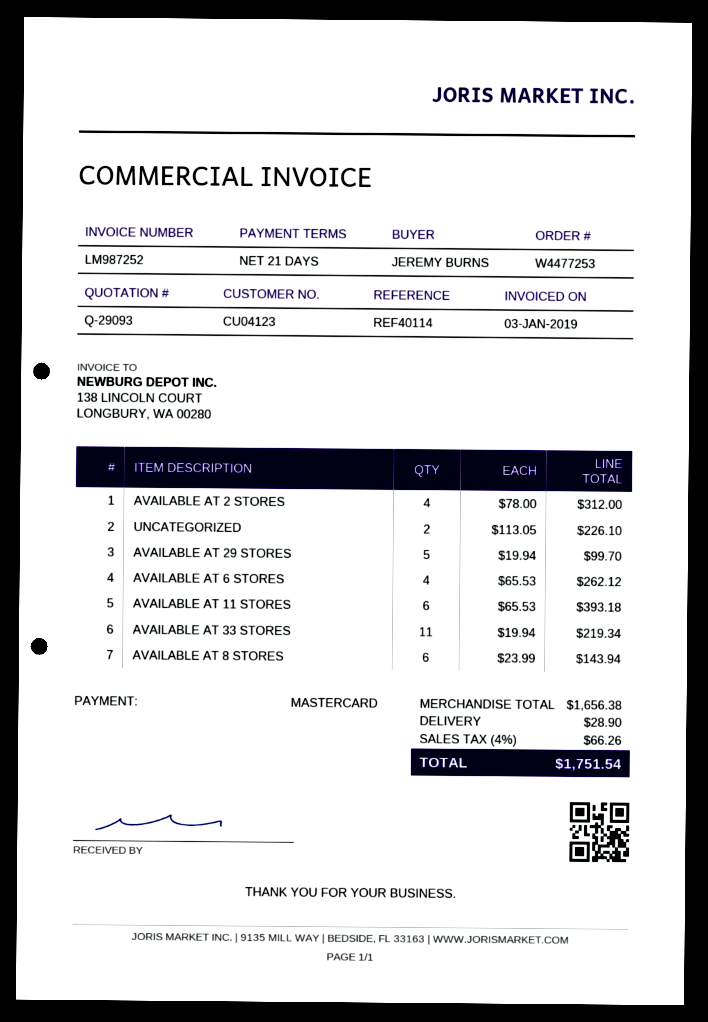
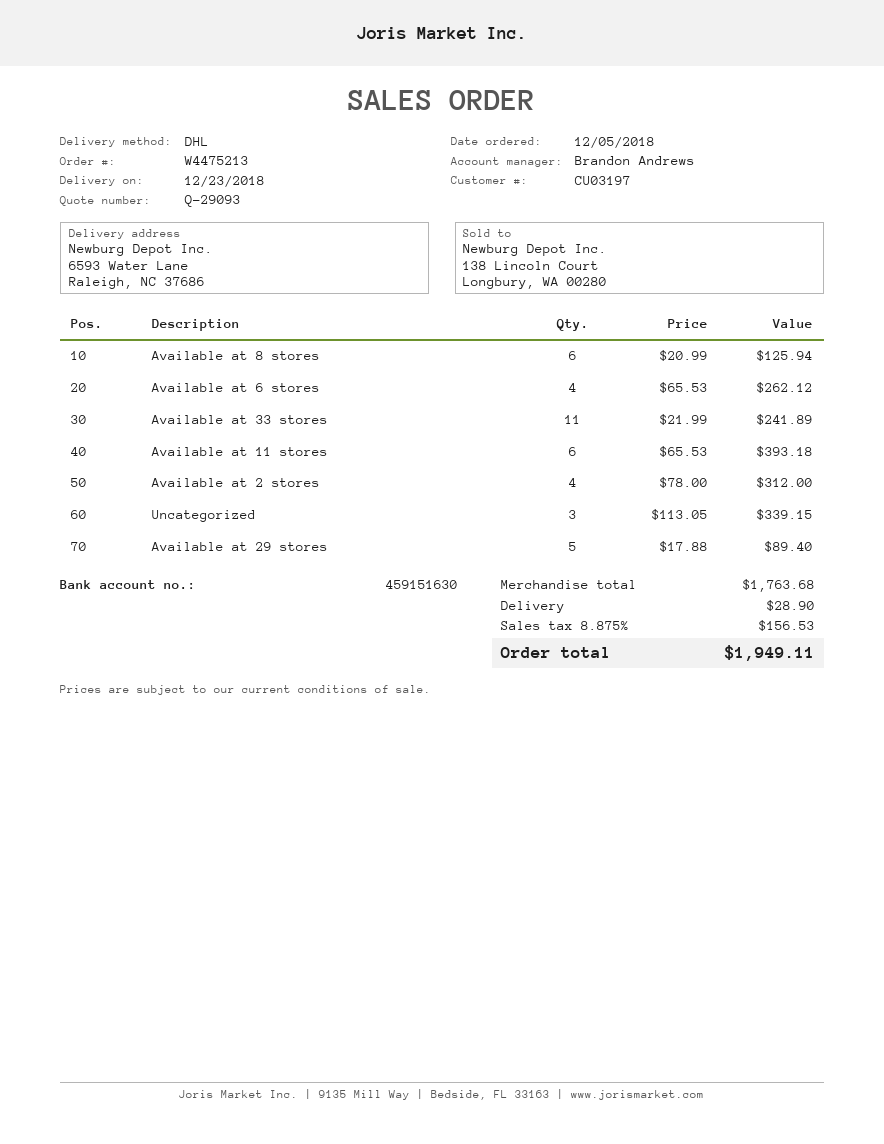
order number: W4477253 -> W4475213
customer number: CU04123 -> CU03197
UNCATEGORIZED: 2 x 113.05 = 226.10 -> 3 x 113.05 = 339.15
AVAILABLE AT 29 STORES: 5 x 19.94 = 99.70 -> 5 x 17.88 = 89.40
AVAILABLE AT 33 STORES: 11 x 19.94 = 219.34 -> 11 x 21.99 = 241.89
AVAILABLE AT 8 STORES: 6 x 23.99 = 143.94 -> 6 x 20.99 = 125.94
subtotal: 1656.38 -> 1763.68
tax: 4% = 66.26 -> 8.875% = 156.53
total: 1751.54 -> 1949.11

